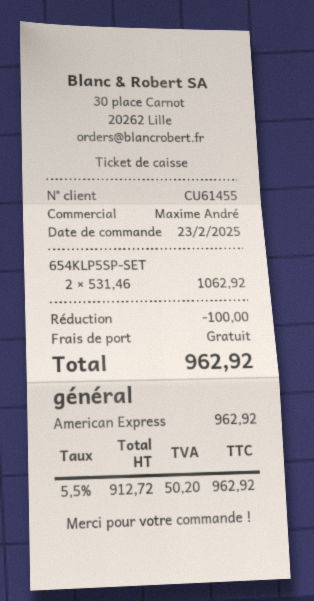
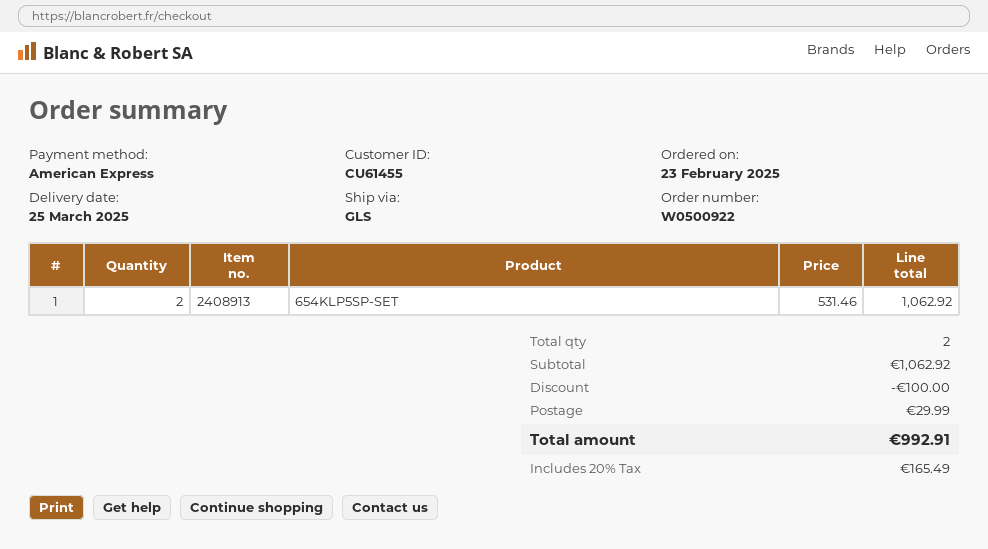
shipping: 0.00 -> 29.99
tax: 5.5% = 50.20 -> 20% = 165.49
total: 962.92 -> 992.91

